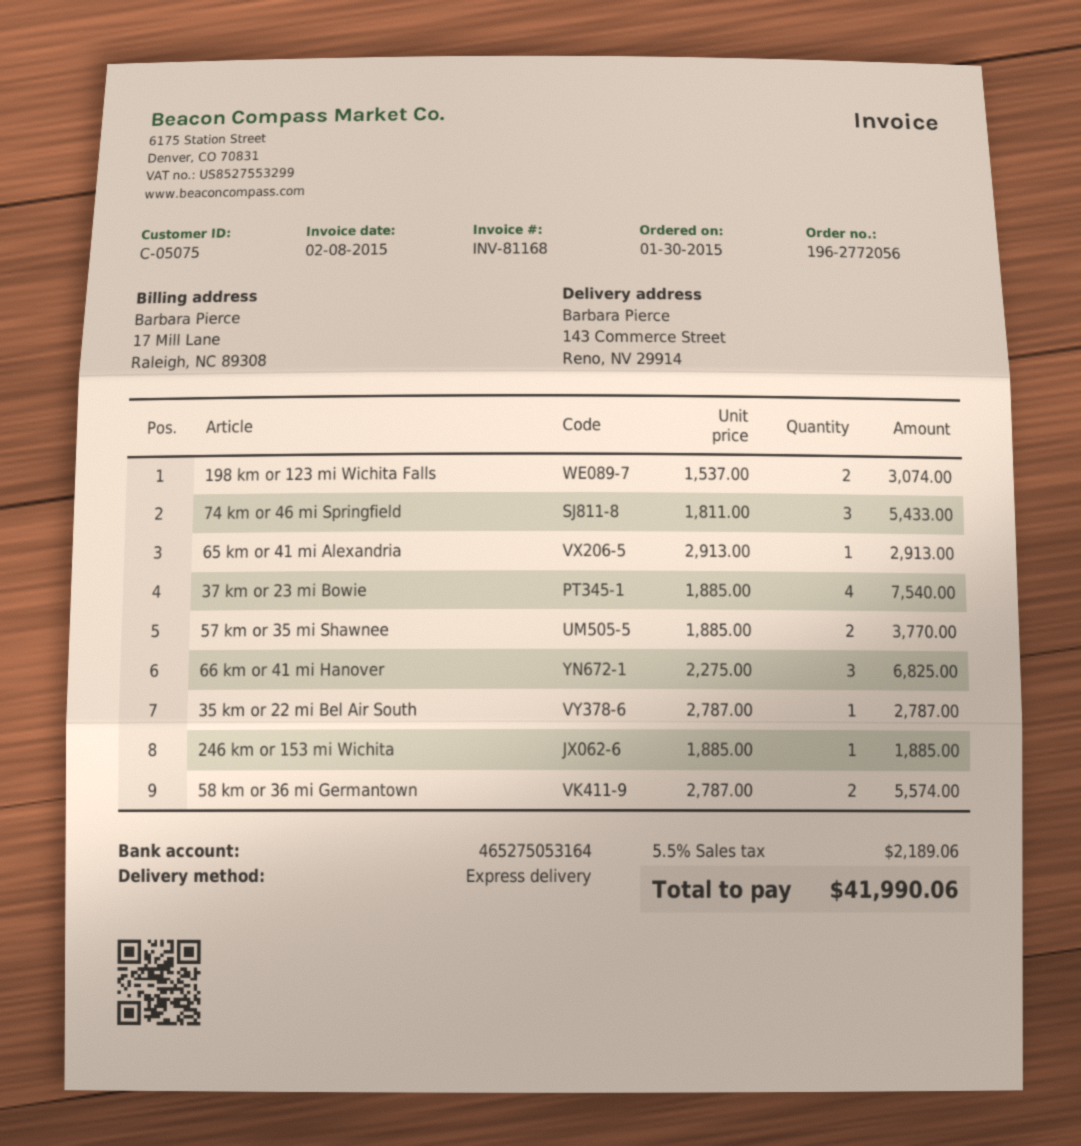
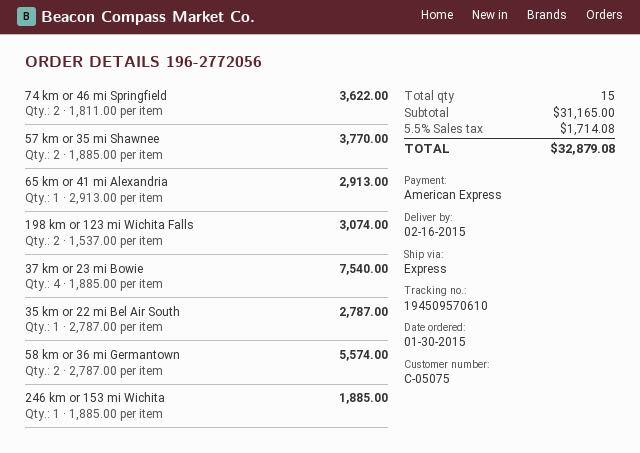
74 km or 46 mi Springfield: 3 x 1811.00 = 5433.00 -> 2 x 1811.00 = 3622.00
66 km or 41 mi Hanover: 3 x 2275.00 = 6825.00 -> none
tax: 5.5% = 2189.06 -> 5.5% = 1714.08
total: 41990.06 -> 32879.08

